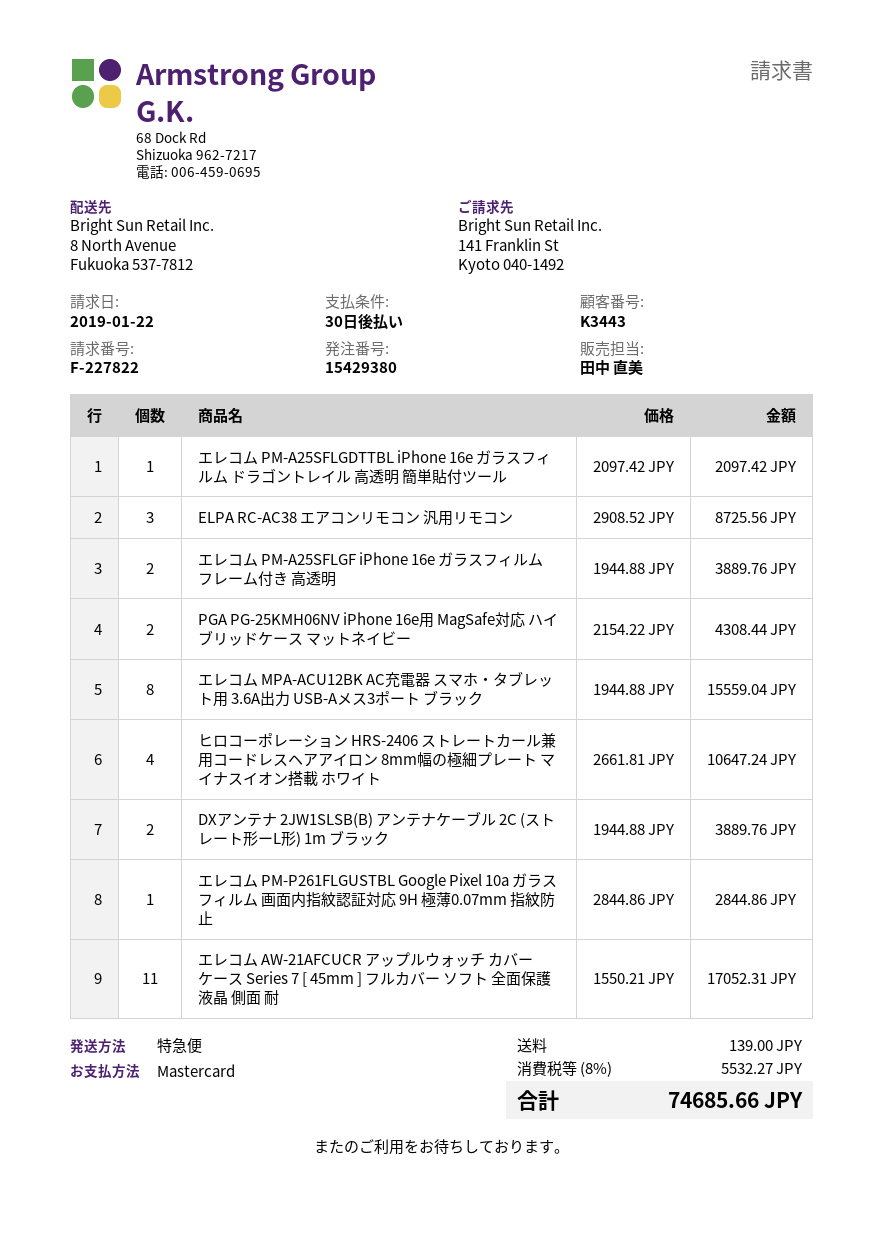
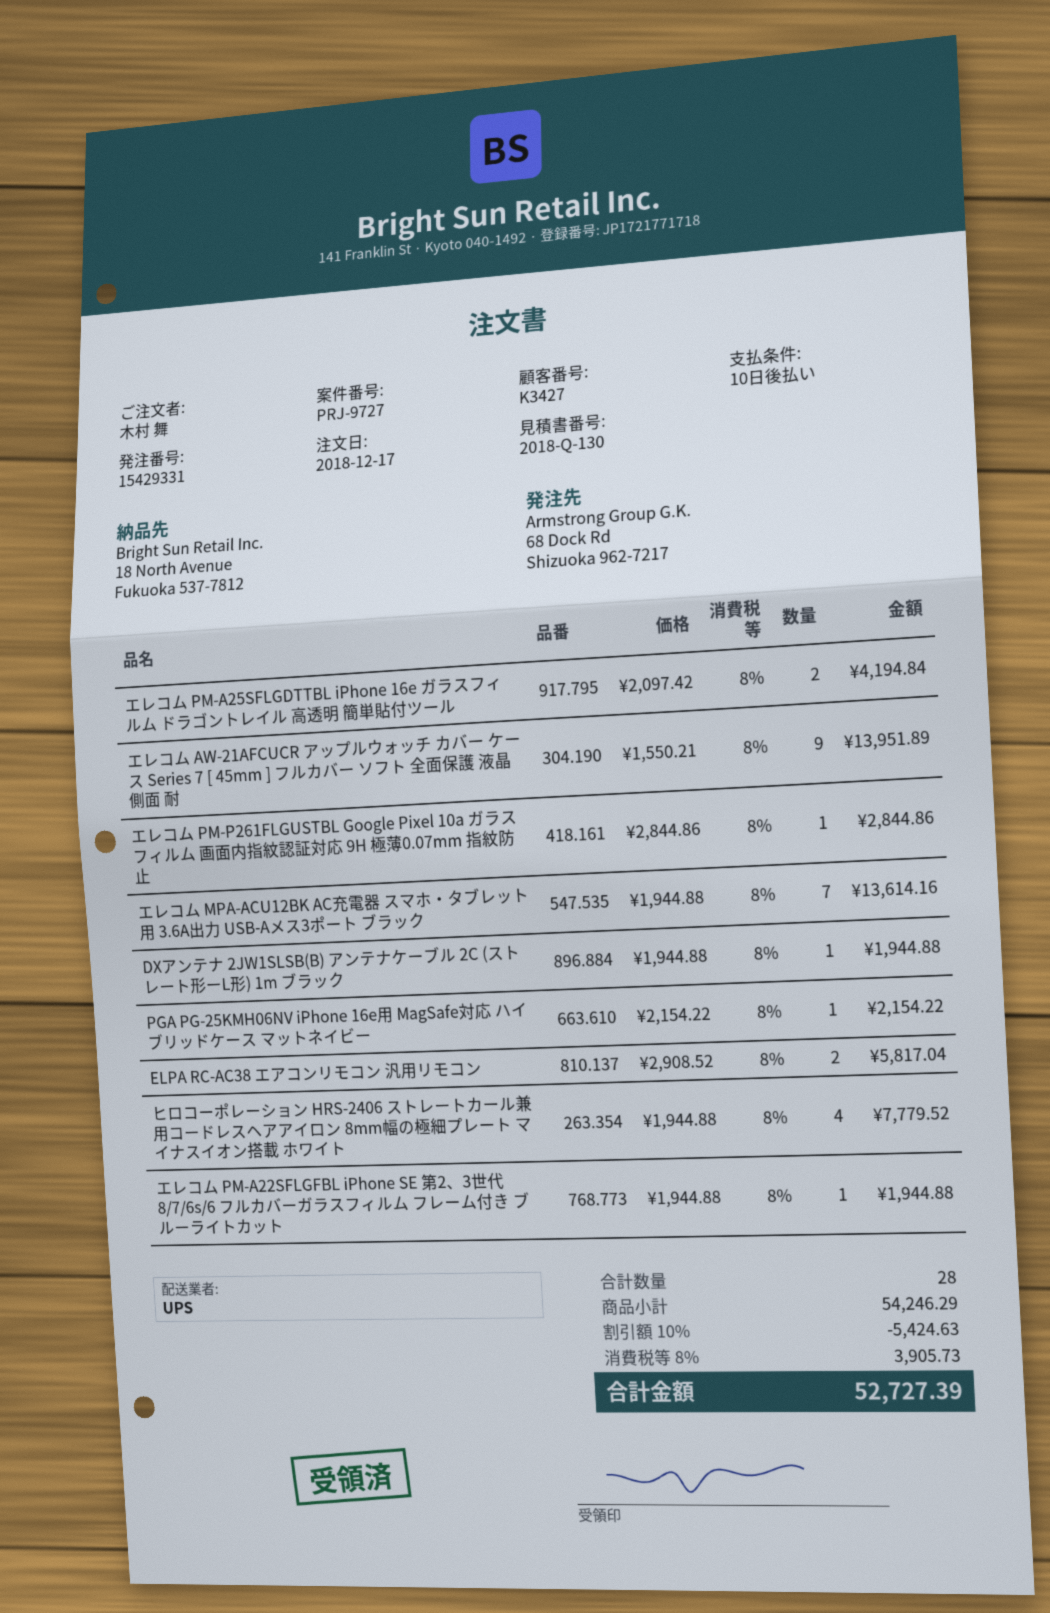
order number: 15429380 -> 15429331
payment terms: 30 days -> 10 days
customer number: K3443 -> K3427
shipping method: express -> UPS
ship to: 8 North Avenue, Fukuoka 537-7812 -> 18 North Avenue, Fukuoka 537-7812
エレコム PM-A25SFLGDTTBL iPhone 16e ガラスフィルム ドラゴントレイル 高透明 簡単貼付ツール: 1 x 2097.42 = 2097.42 -> 2 x 2097.42 = 4194.84
ELPA RC-AC38 エアコンリモコン 汎用リモコン: 3 x 2908.52 = 8725.56 -> 2 x 2908.52 = 5817.04
エレコム PM-A25SFLGF iPhone 16e ガラスフィルム フレーム付き 高透明: 2 x 1944.88 = 3889.76 -> none
PGA PG-25KMH06NV iPhone 16e用 MagSafe対応 ハイブリッドケース マットネイビー: 2 x 2154.22 = 4308.44 -> 1 x 2154.22 = 2154.22
エレコム MPA-ACU12BK AC充電器 スマホ・タブレット用 3.6A出力 USB-Aメス3ポート ブラック: 8 x 1944.88 = 15559.04 -> 7 x 1944.88 = 13614.16
ヒロコーポレーション HRS-2406 ストレートカール兼用コードレスヘアアイロン 8mm幅の極細プレート マイナスイオン搭載 ホワイト: 4 x 2661.81 = 10647.24 -> 4 x 1944.88 = 7779.52
DXアンテナ 2JW1SLSB(B) アンテナケーブル 2C (ストレート形ーL形) 1m ブラック: 2 x 1944.88 = 3889.76 -> 1 x 1944.88 = 1944.88
エレコム AW-21AFCUCR アップルウォッチ カバー ケース Series 7 [ 45mm ] フルカバー ソフト 全面保護 液晶 側面 耐: 11 x 1550.21 = 17052.31 -> 9 x 1550.21 = 13951.89
エレコム PM-A22SFLGFBL iPhone SE 第2、3世代 8/7/6s/6 フルカバーガラスフィルム フレーム付き ブルーライトカット: none -> 1 x 1944.88 = 1944.88
discount: none -> 10% = 5424.63
shipping: 139.00 -> none
tax: 8% = 5532.27 -> 8% = 3905.73
total: 74685.66 -> 52727.39

